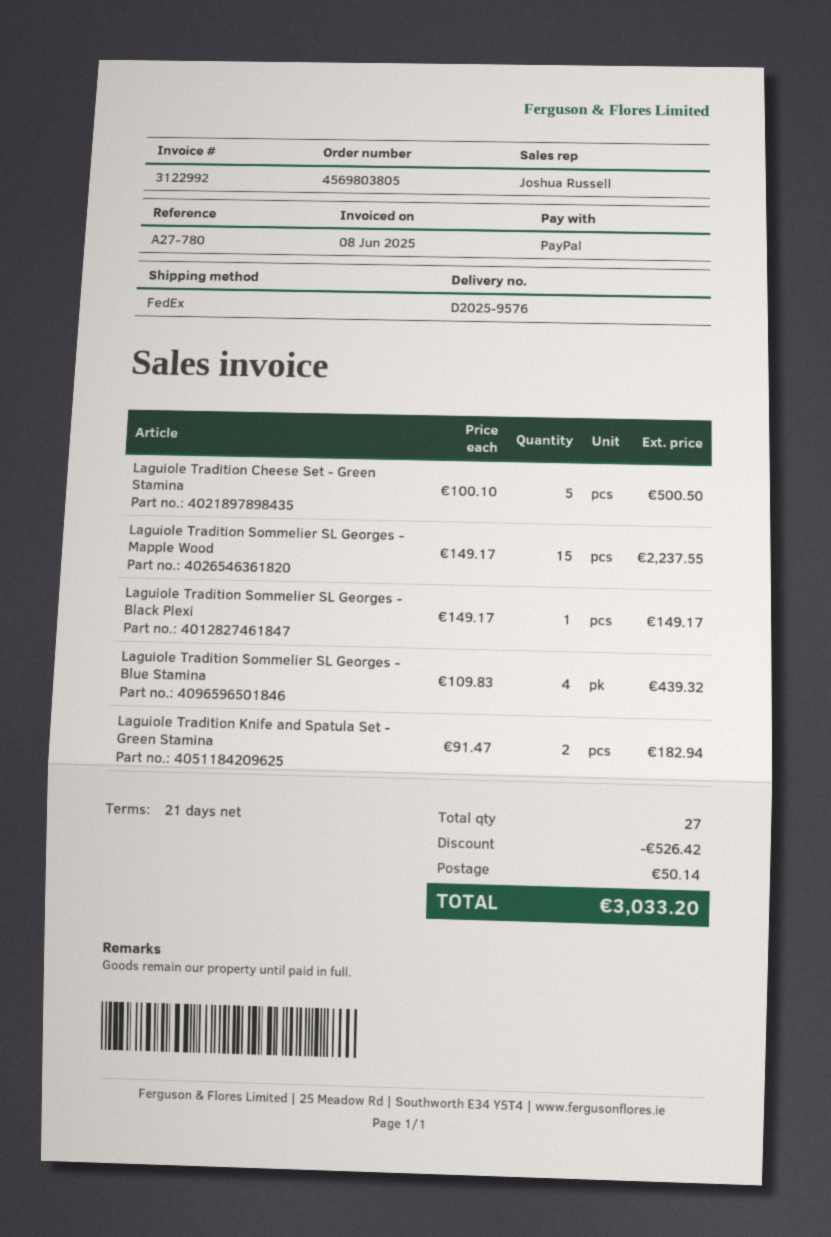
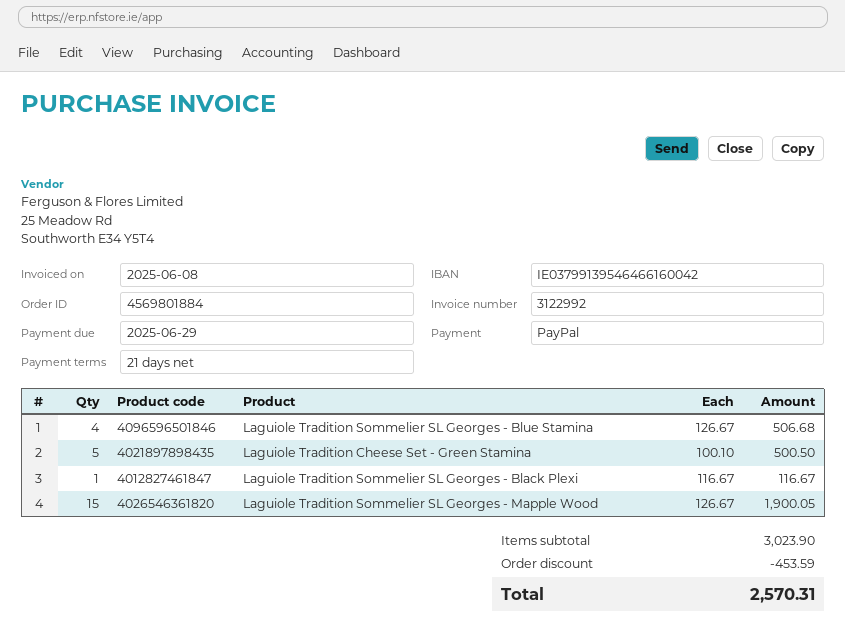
order number: 4569803805 -> 4569801884
Laguiole Tradition Sommelier SL Georges - Mapple Wood: 15 x 149.17 = 2237.55 -> 15 x 126.67 = 1900.05
Laguiole Tradition Sommelier SL Georges - Black Plexi: 1 x 149.17 = 149.17 -> 1 x 116.67 = 116.67
Laguiole Tradition Sommelier SL Georges - Blue Stamina: 4 x 109.83 = 439.32 -> 4 x 126.67 = 506.68
Laguiole Tradition Knife and Spatula Set - Green Stamina: 2 x 91.47 = 182.94 -> none
discount: 526.42 -> 453.59
shipping: 50.14 -> none
total: 3033.20 -> 2570.31

